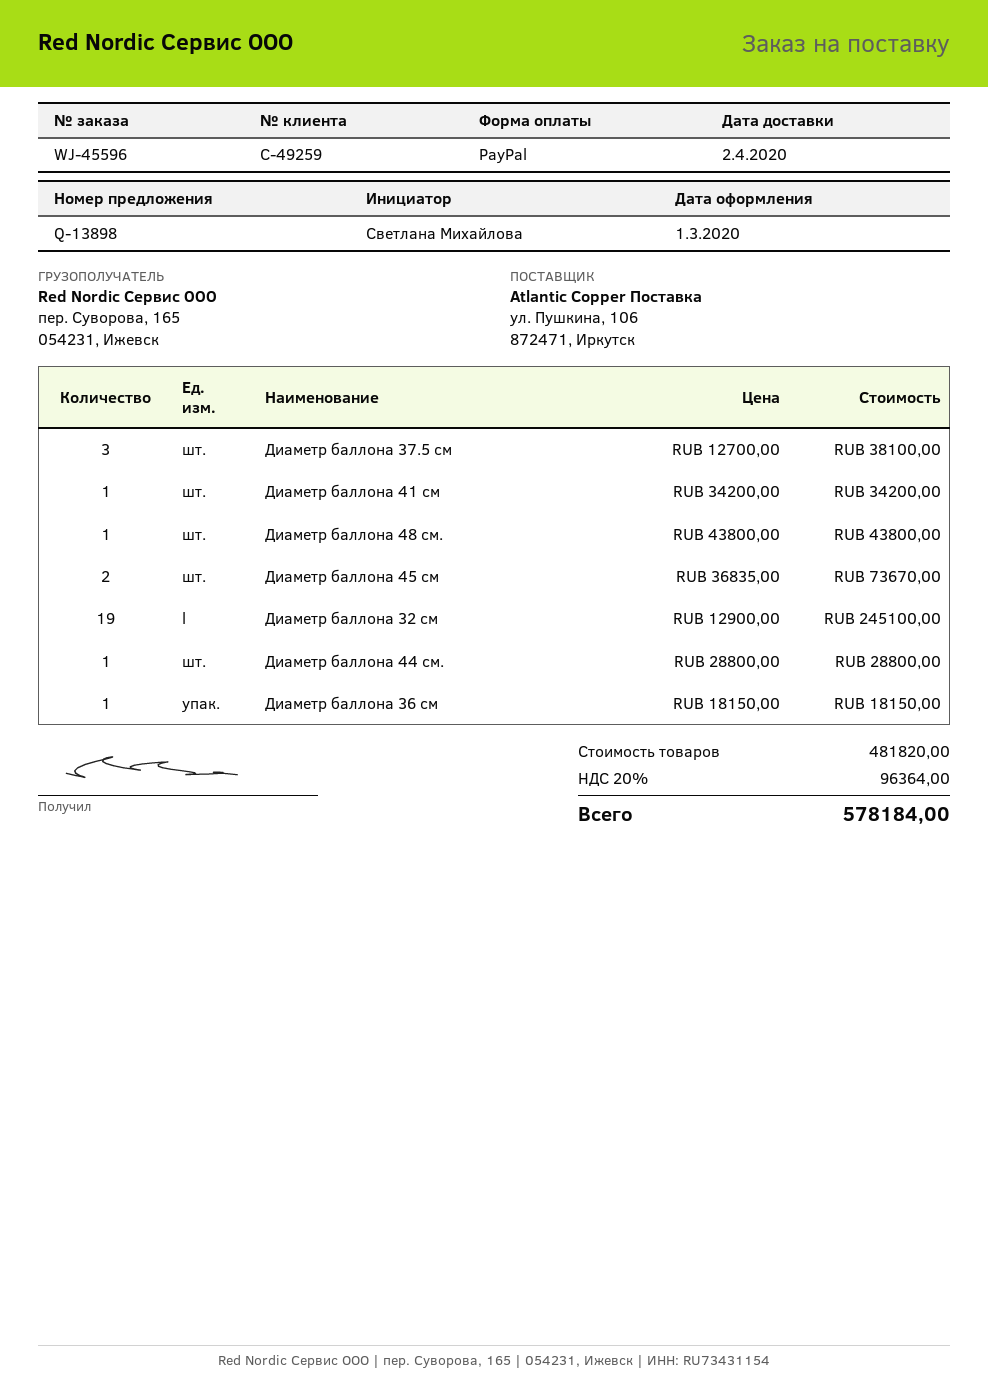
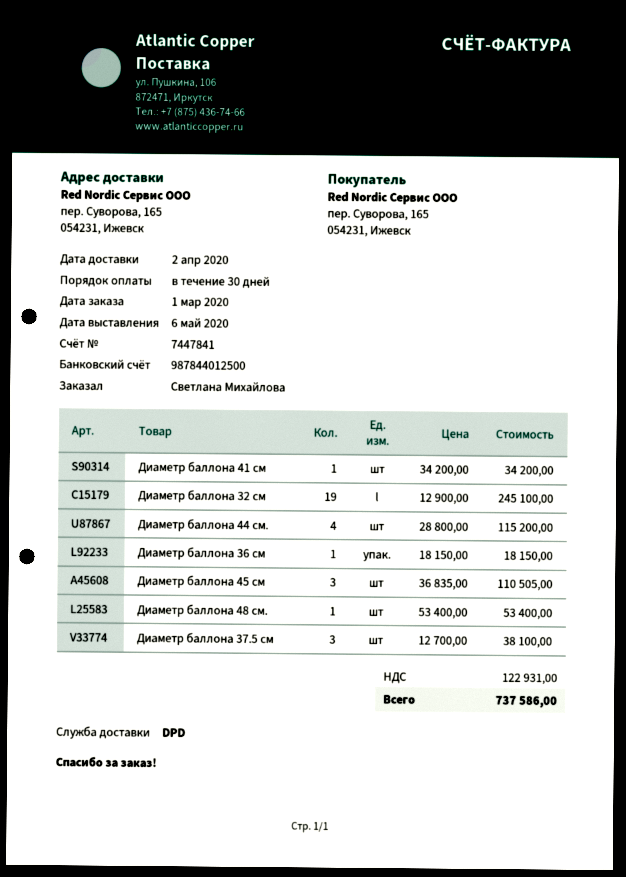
Диаметр баллона 48 см.: 1 x 43800.00 = 43800.00 -> 1 x 53400.00 = 53400.00
Диаметр баллона 45 см: 2 x 36835.00 = 73670.00 -> 3 x 36835.00 = 110505.00
Диаметр баллона 44 см.: 1 x 28800.00 = 28800.00 -> 4 x 28800.00 = 115200.00
tax: 96364.00 -> 122931.00
total: 578184.00 -> 737586.00

